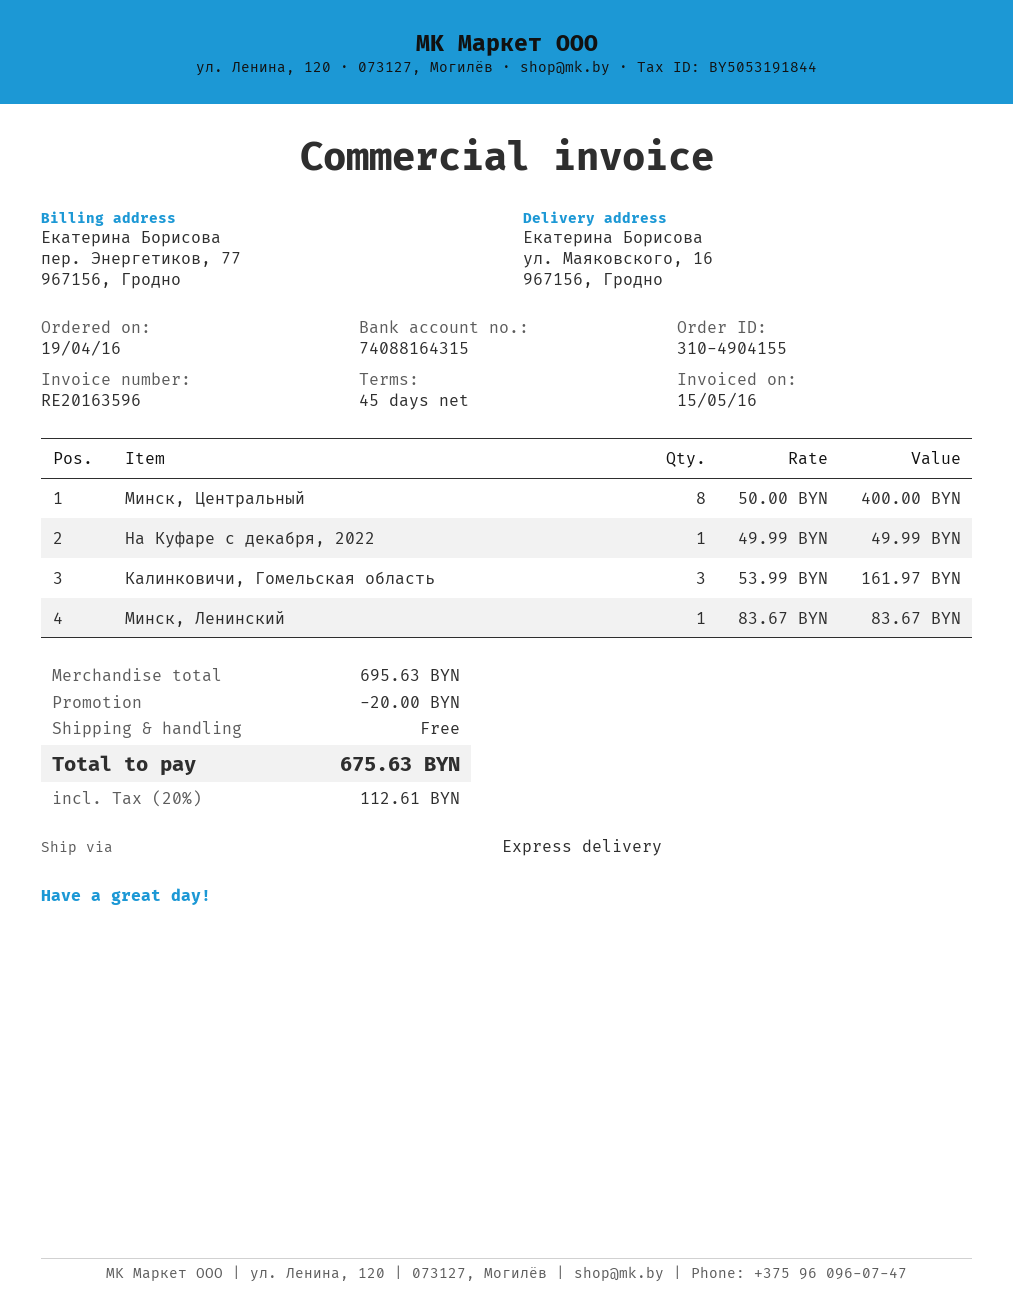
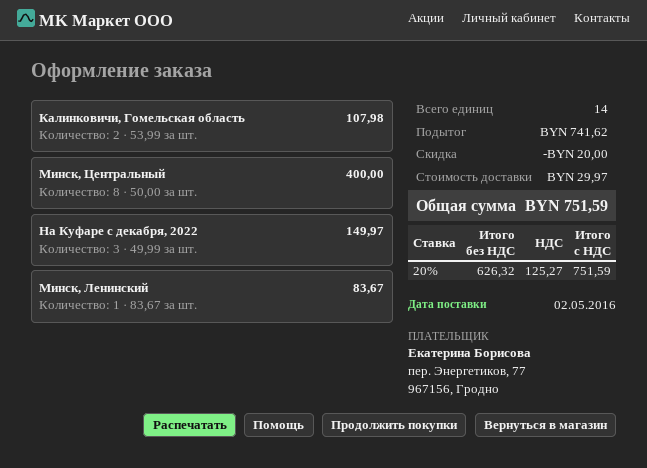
На Куфаре с декабря, 2022: 1 x 49.99 = 49.99 -> 3 x 49.99 = 149.97
Калинковичи, Гомельская область: 3 x 53.99 = 161.97 -> 2 x 53.99 = 107.98
subtotal: 695.63 -> 741.62
shipping: 0.00 -> 29.97
tax: 20% = 112.61 -> 20% = 125.27
total: 675.63 -> 751.59

